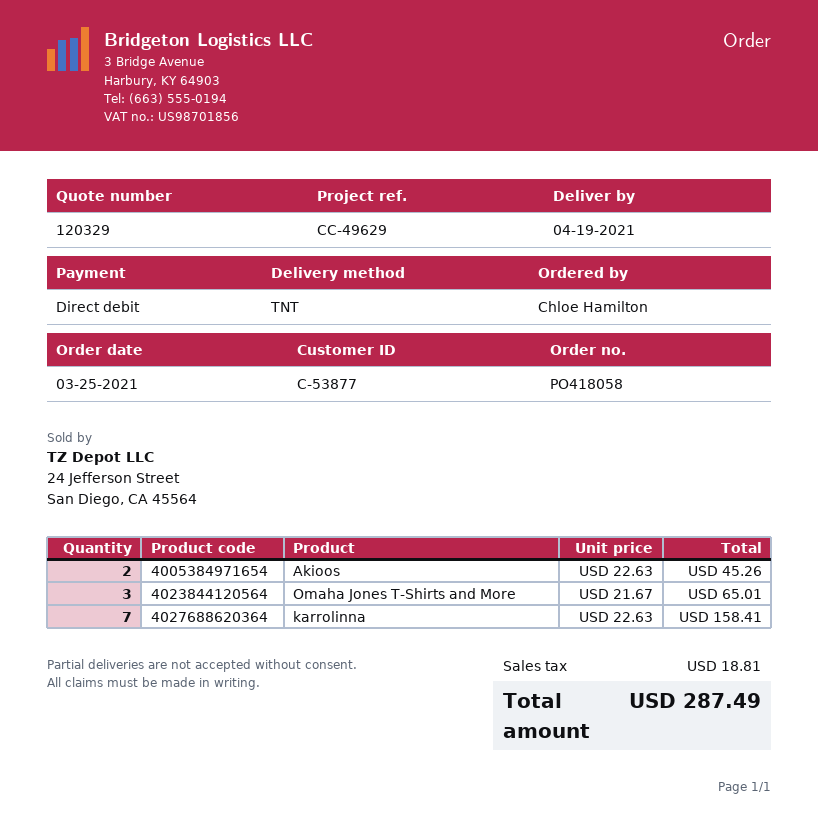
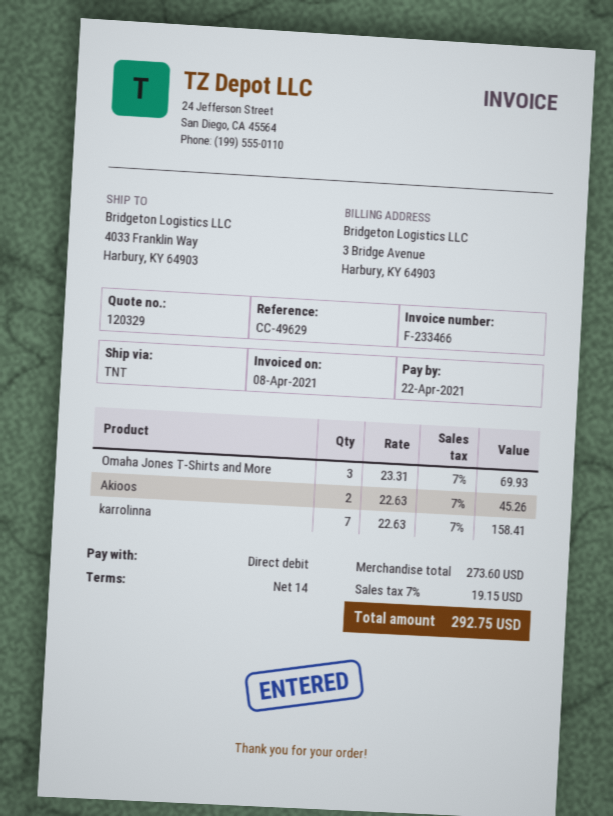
Omaha Jones T-Shirts and More: 3 x 21.67 = 65.01 -> 3 x 23.31 = 69.93
tax: 18.81 -> 19.15
total: 287.49 -> 292.75

